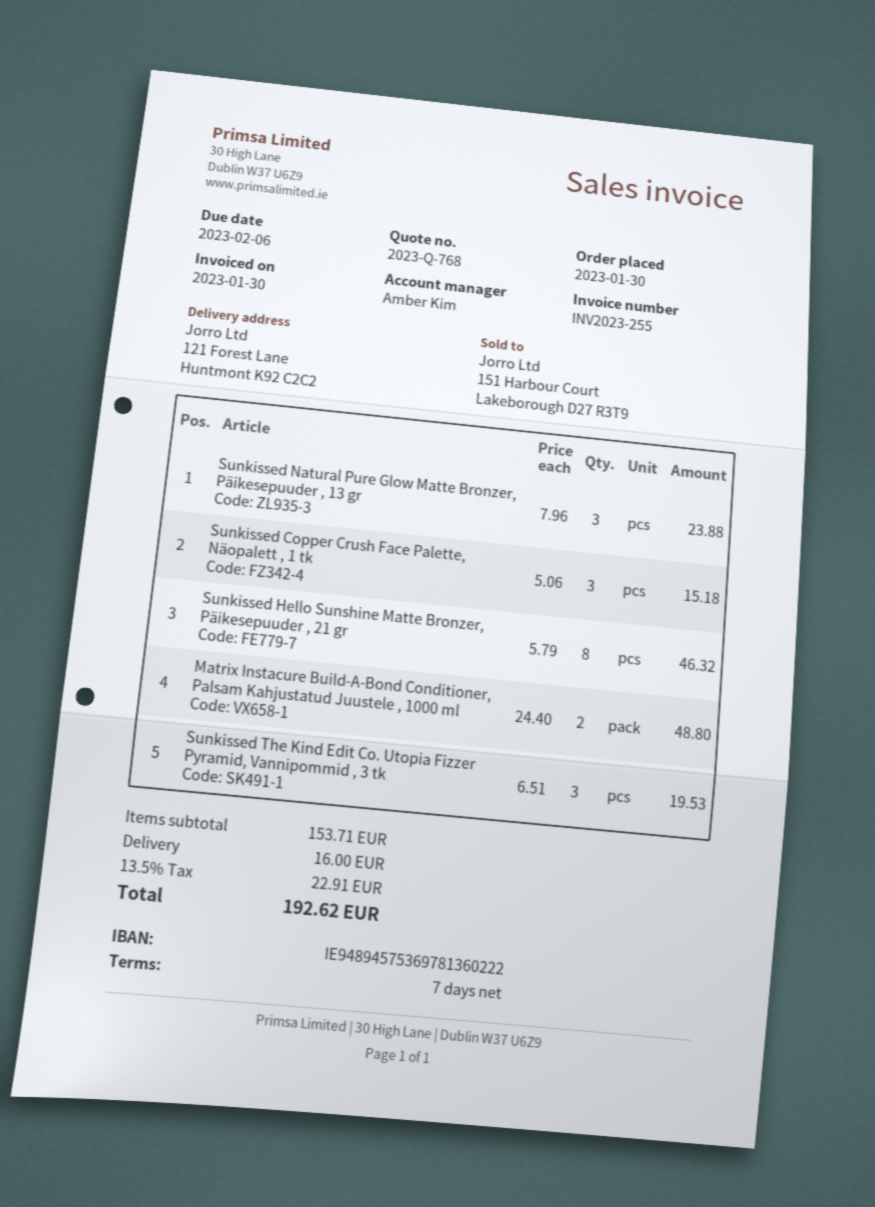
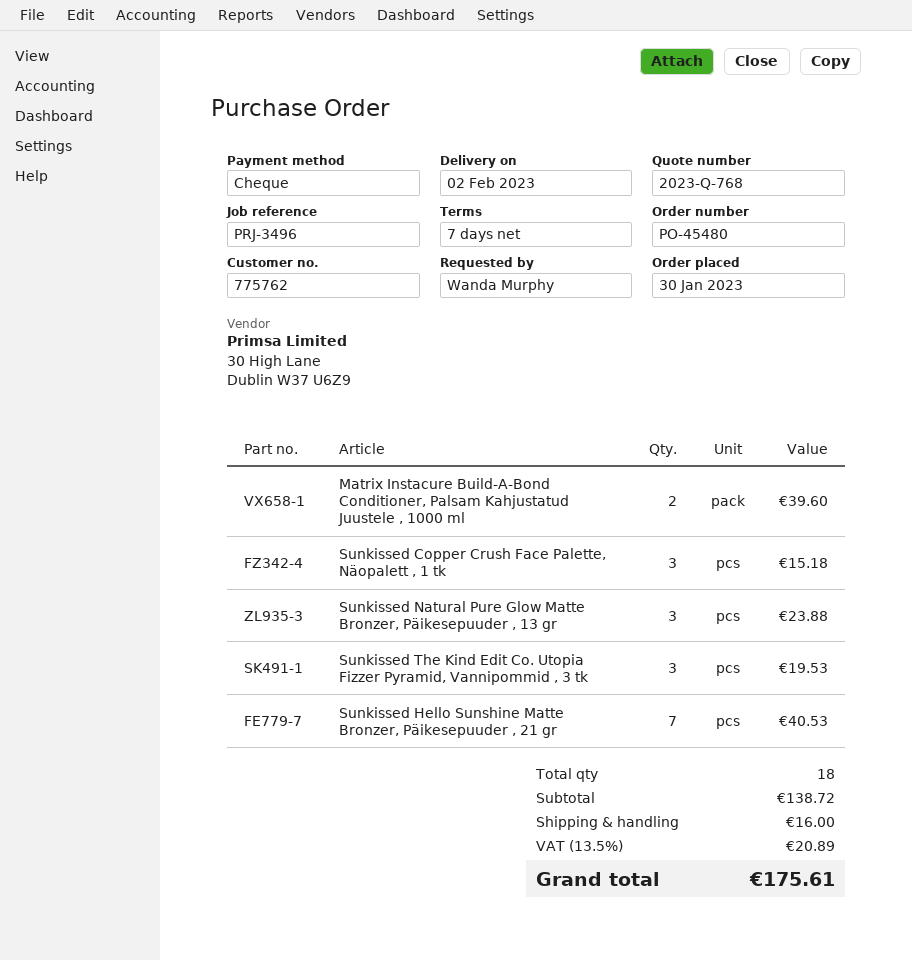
Sunkissed Hello Sunshine Matte Bronzer, Päikesepuuder , 21 gr: 8 for 46.32 -> 7 for 40.53
Matrix Instacure Build-A-Bond Conditioner, Palsam Kahjustatud Juustele , 1000 ml: 2 for 48.80 -> 2 for 39.60
subtotal: 153.71 -> 138.72
tax: 13.5% = 22.91 -> 13.5% = 20.89
total: 192.62 -> 175.61

